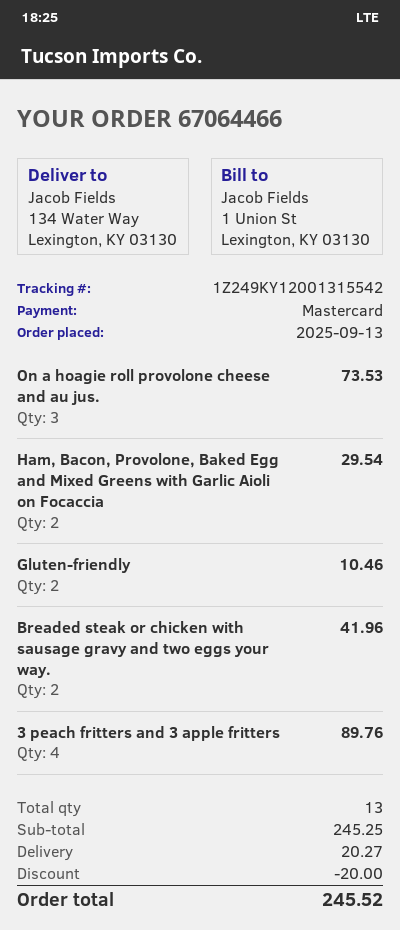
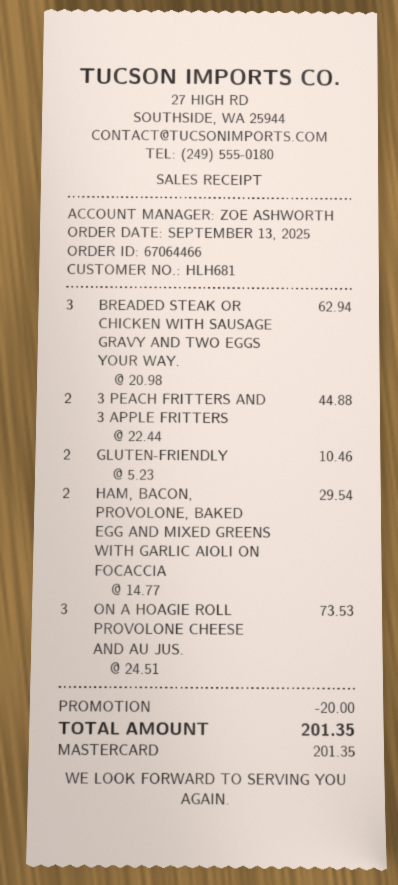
Breaded steak or chicken with sausage gravy and two eggs your way.: 2 for 41.96 -> 3 for 62.94
3 peach fritters and 3 apple fritters: 4 for 89.76 -> 2 for 44.88
shipping: 20.27 -> none
total: 245.52 -> 201.35

